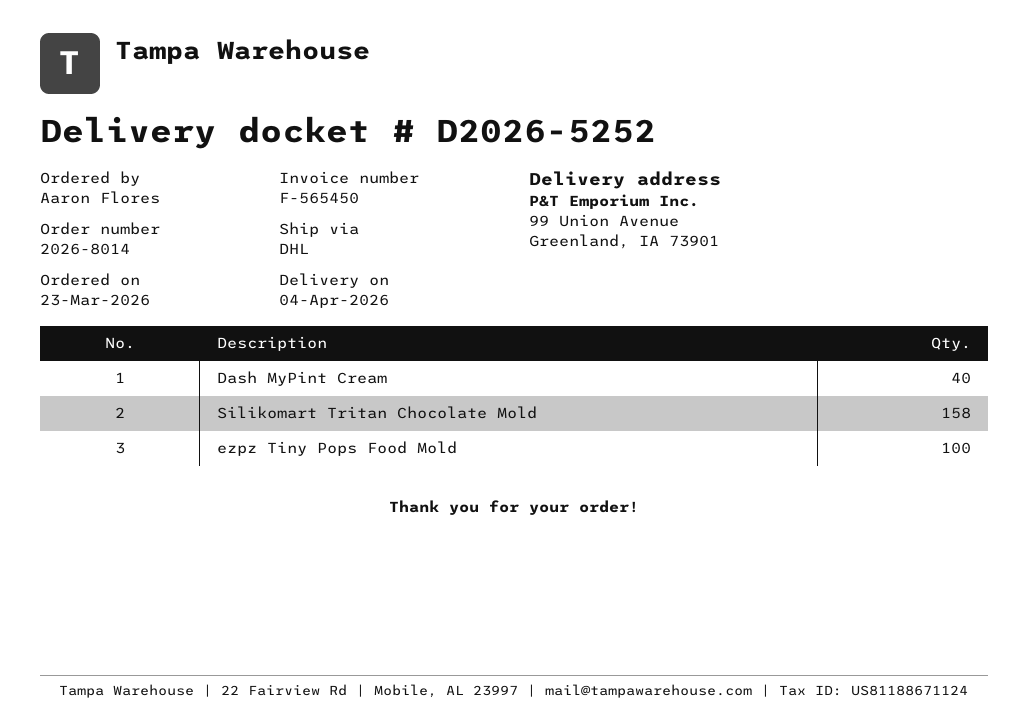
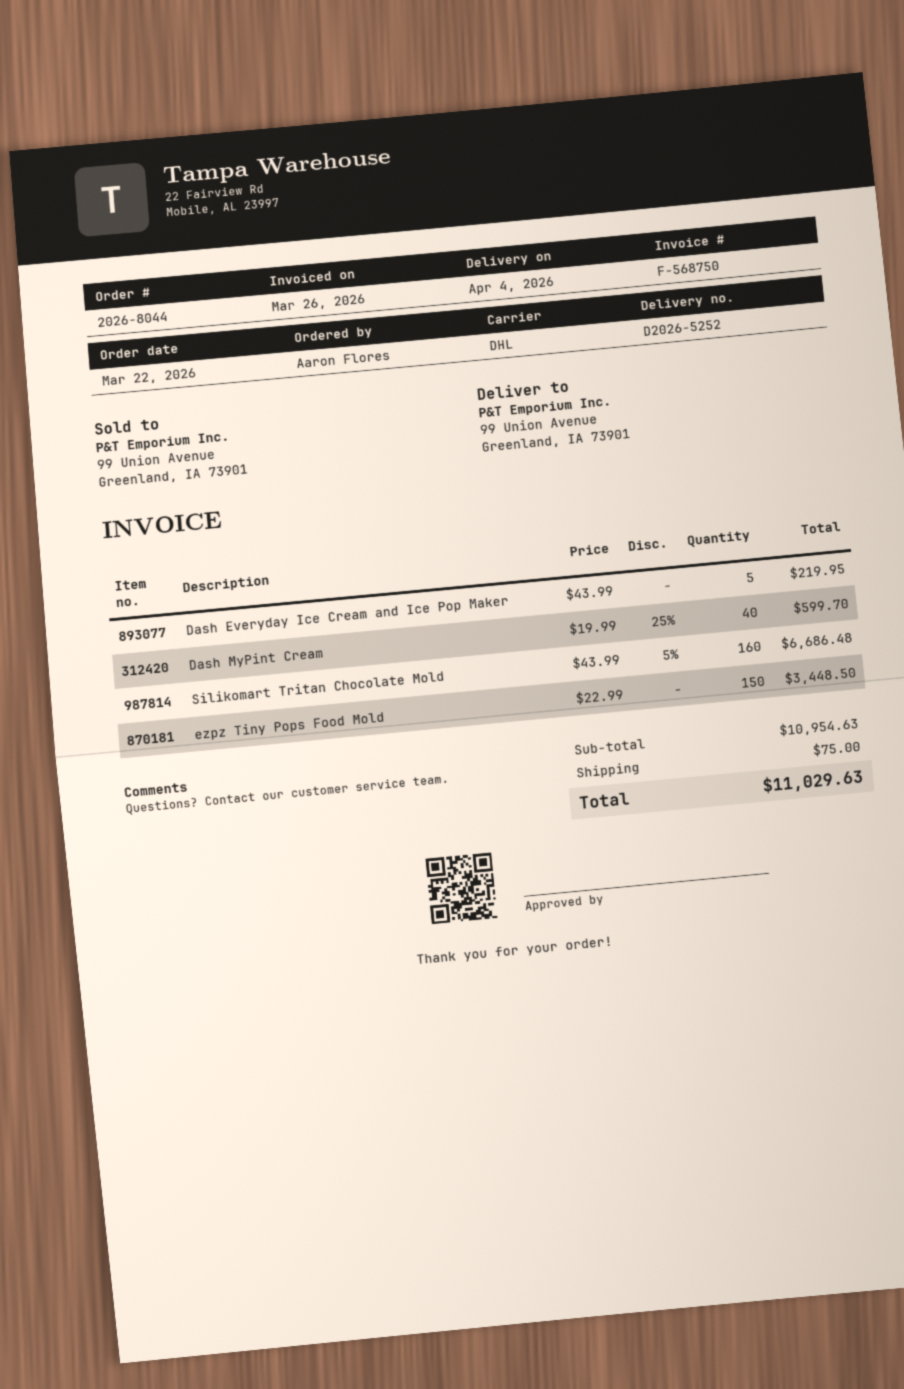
order number: 2026-8014 -> 2026-8044
order date: 2026-03-23 -> 2026-03-22
invoice number: F-565450 -> F-568750
Silikomart Tritan Chocolate Mold: 158 -> 160
ezpz Tiny Pops Food Mold: 100 -> 150
Dash Everyday Ice Cream and Ice Pop Maker: none -> 5

